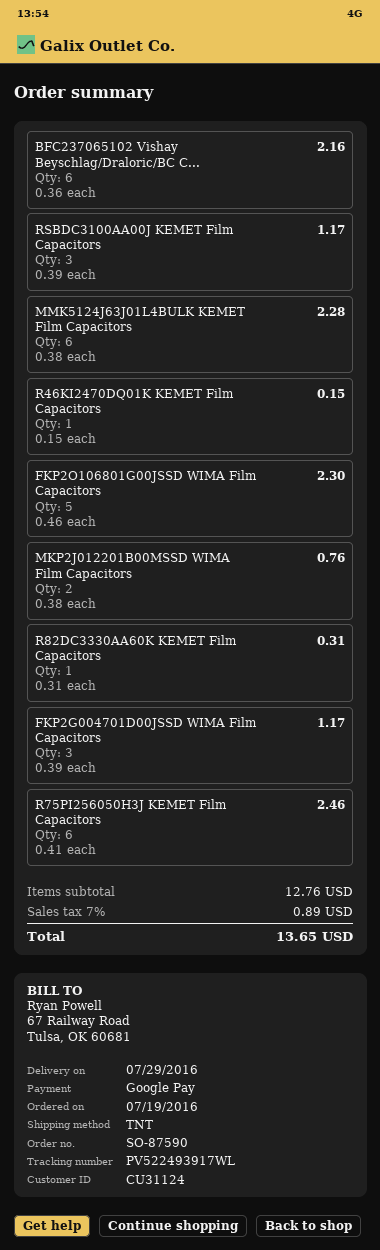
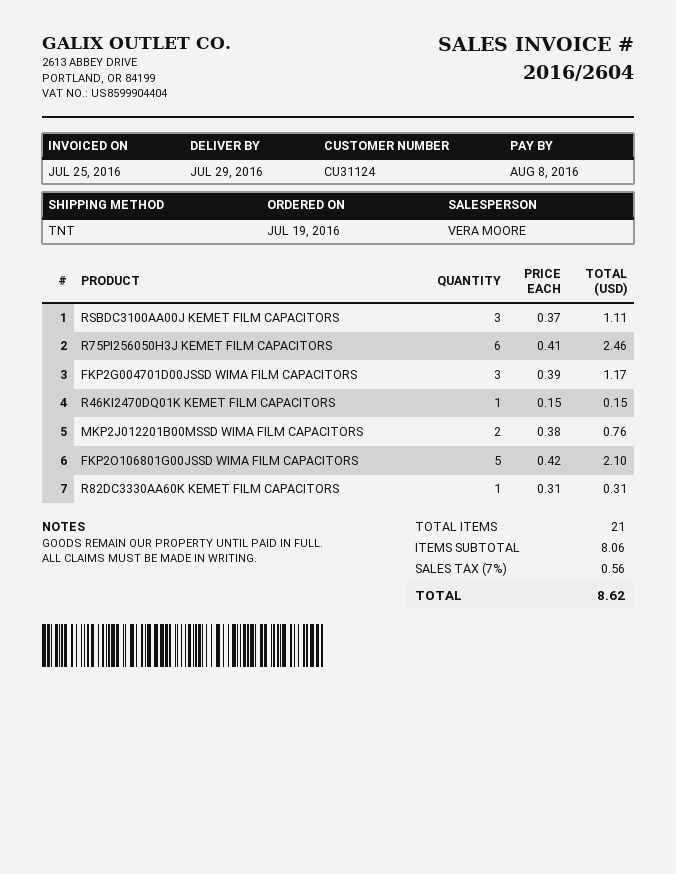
BFC237065102 Vishay Beyschlag/Draloric/BC C...: 6 x 0.36 = 2.16 -> none
RSBDC3100AA00J KEMET Film Capacitors: 3 x 0.39 = 1.17 -> 3 x 0.37 = 1.11
MMK5124J63J01L4BULK KEMET Film Capacitors: 6 x 0.38 = 2.28 -> none
FKP2O106801G00JSSD WIMA Film Capacitors: 5 x 0.46 = 2.30 -> 5 x 0.42 = 2.10
subtotal: 12.76 -> 8.06
tax: 7% = 0.89 -> 7% = 0.56
total: 13.65 -> 8.62

